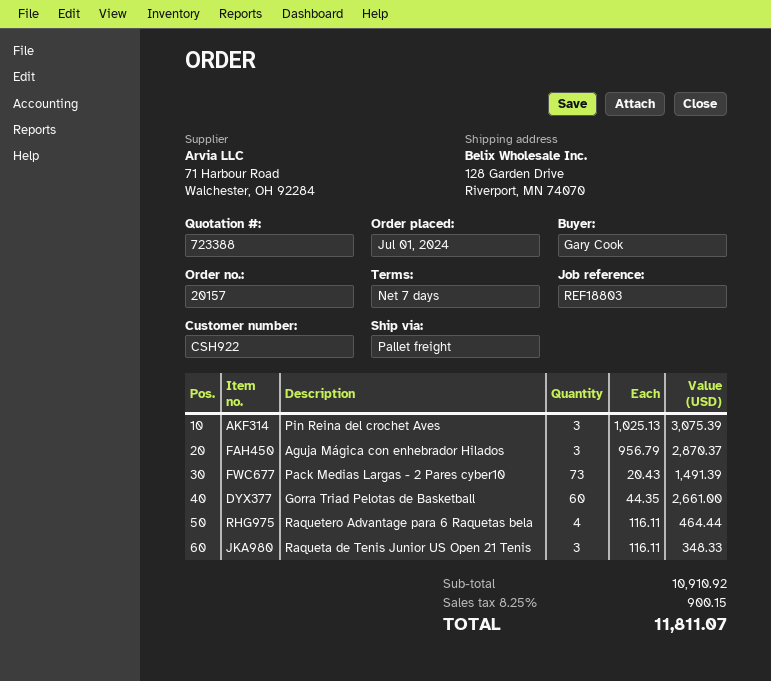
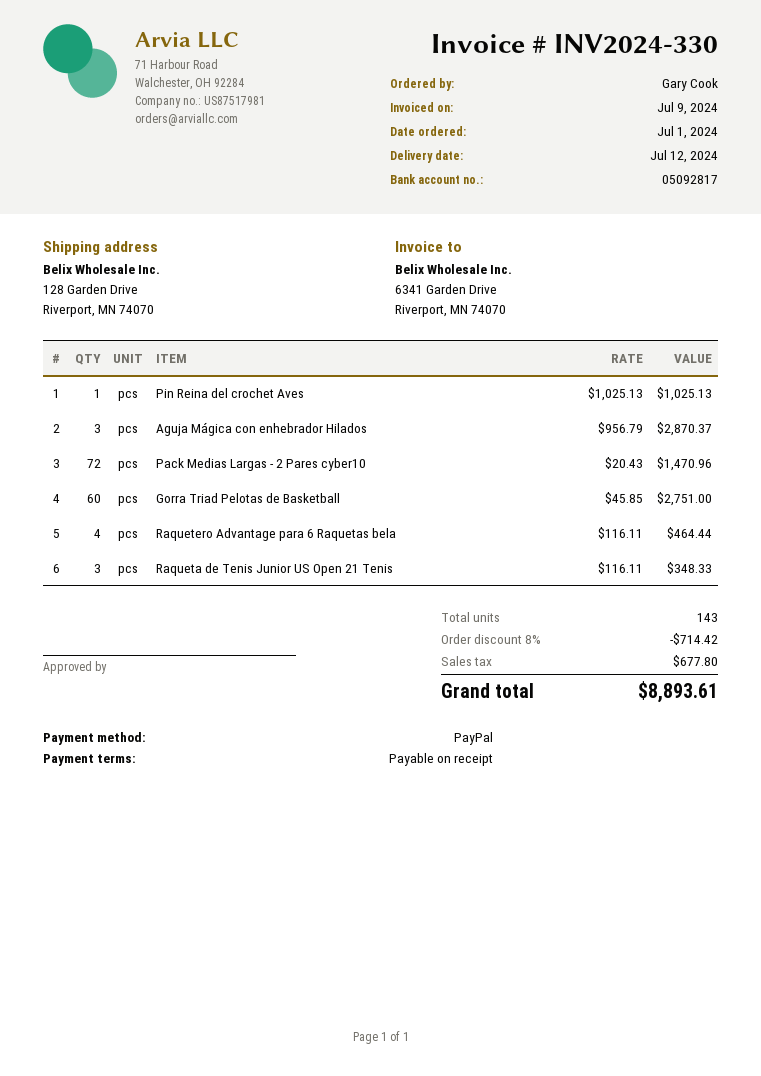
payment terms: 7 days -> on receipt
Pin Reina del crochet Aves: 3 x 1025.13 = 3075.39 -> 1 x 1025.13 = 1025.13
Pack Medias Largas - 2 Pares cyber10: 73 x 20.43 = 1491.39 -> 72 x 20.43 = 1470.96
Gorra Triad Pelotas de Basketball: 60 x 44.35 = 2661.00 -> 60 x 45.85 = 2751.00
discount: none -> 8% = 714.42
tax: 900.15 -> 677.80
total: 11811.07 -> 8893.61

